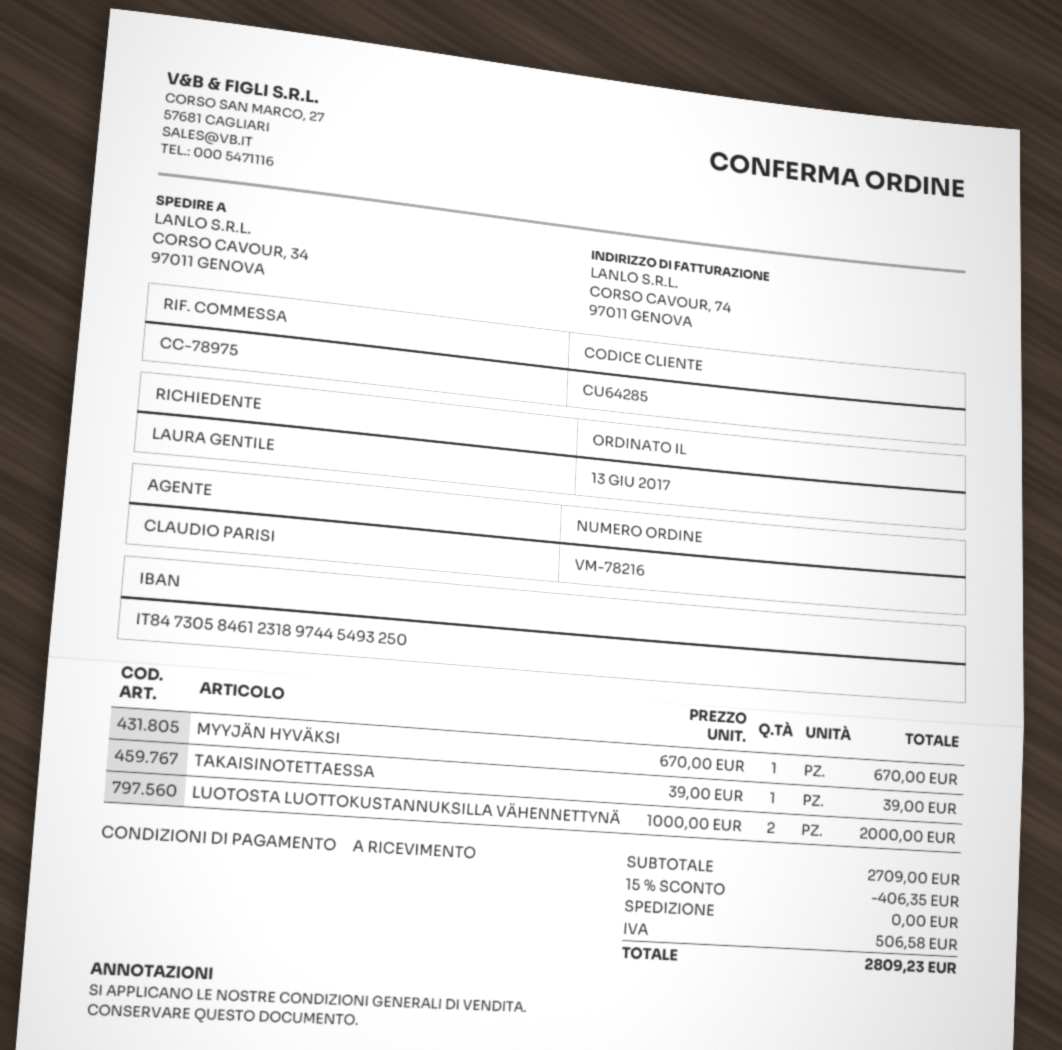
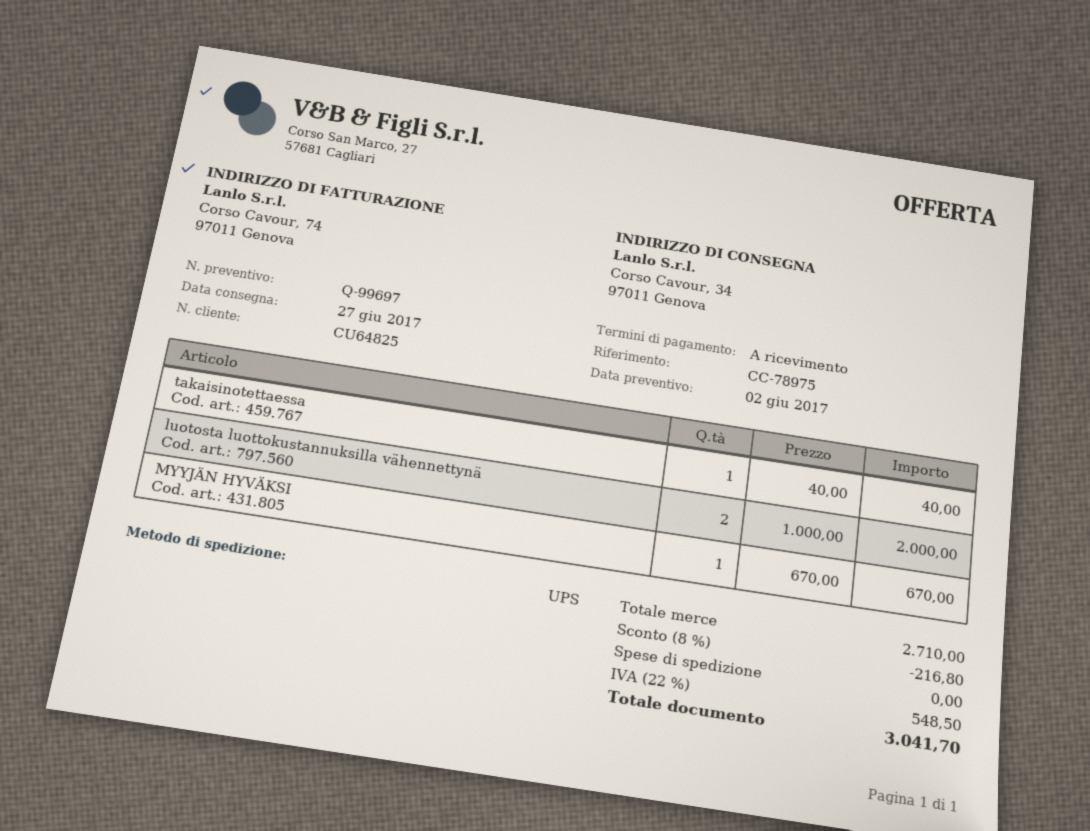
customer number: CU64285 -> CU64825
TAKAISINOTETTAESSA: 1 x 39.00 = 39.00 -> 1 x 40.00 = 40.00
subtotal: 2709.00 -> 2710.00
discount: 15% = 406.35 -> 8% = 216.80
tax: 506.58 -> 548.50
total: 2809.23 -> 3041.70

